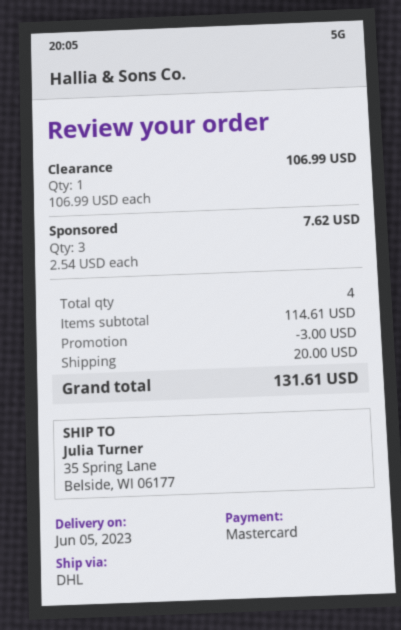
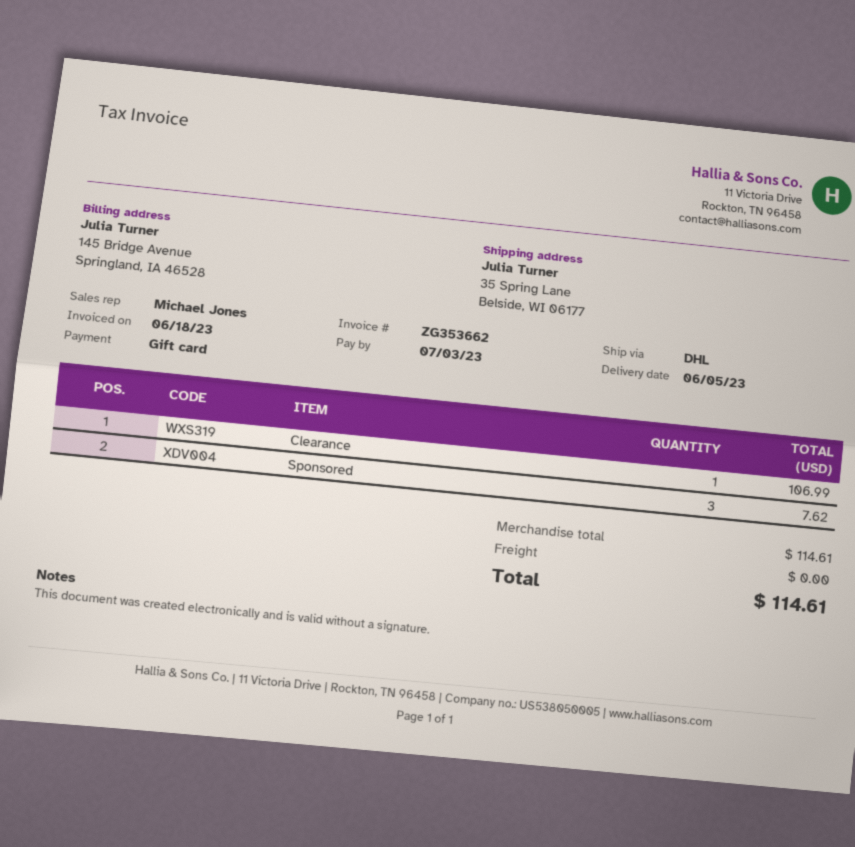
payment method: Mastercard -> gift card
discount: 3.00 -> none
shipping: 20.00 -> 0.00
total: 131.61 -> 114.61

